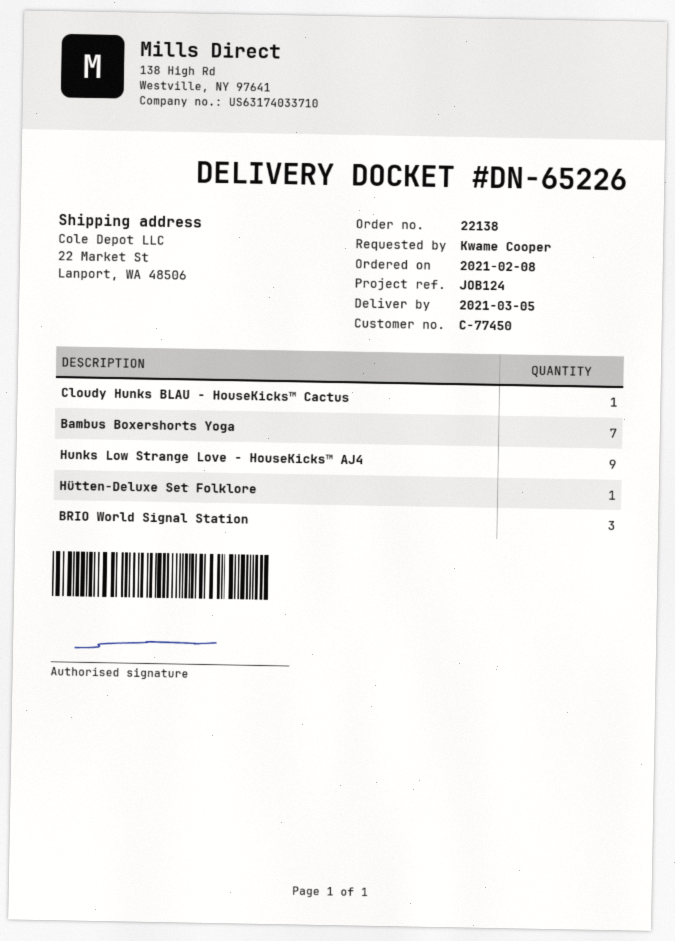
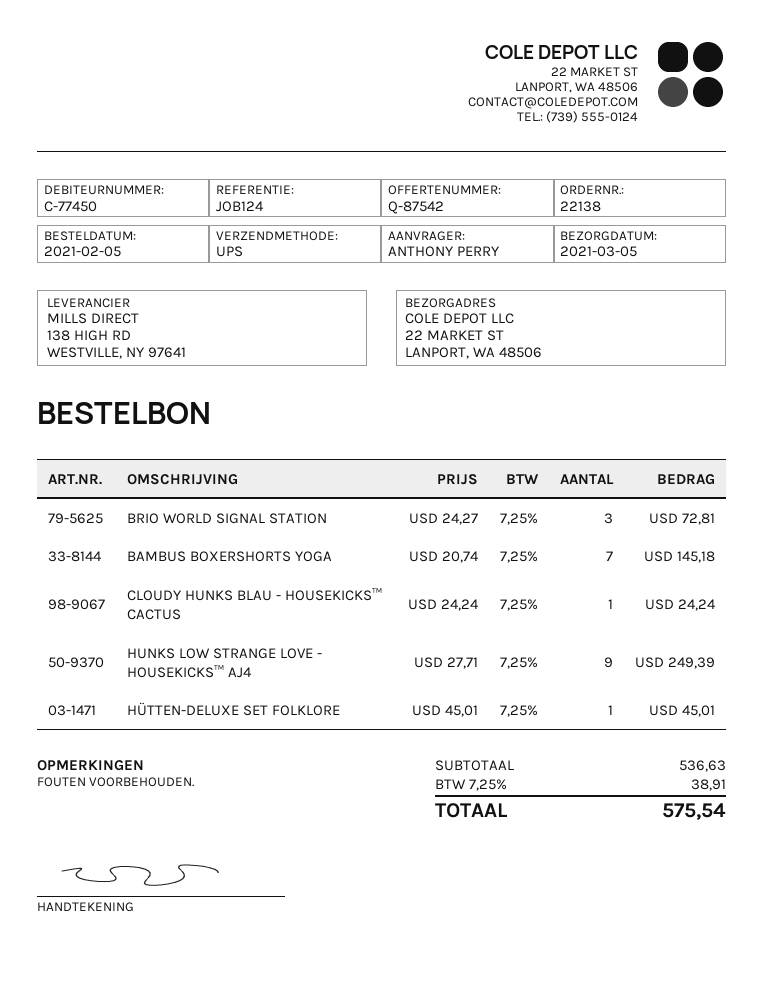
order date: 2021-02-08 -> 2021-02-05
ordered by: Kwame Cooper -> ANTHONY PERRY

